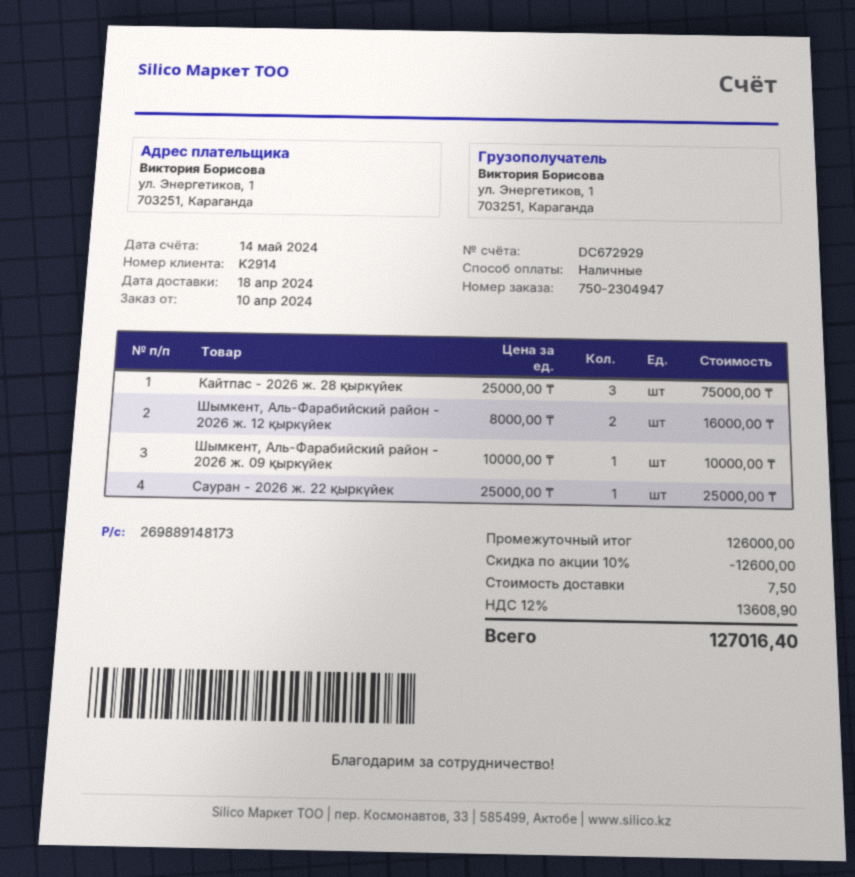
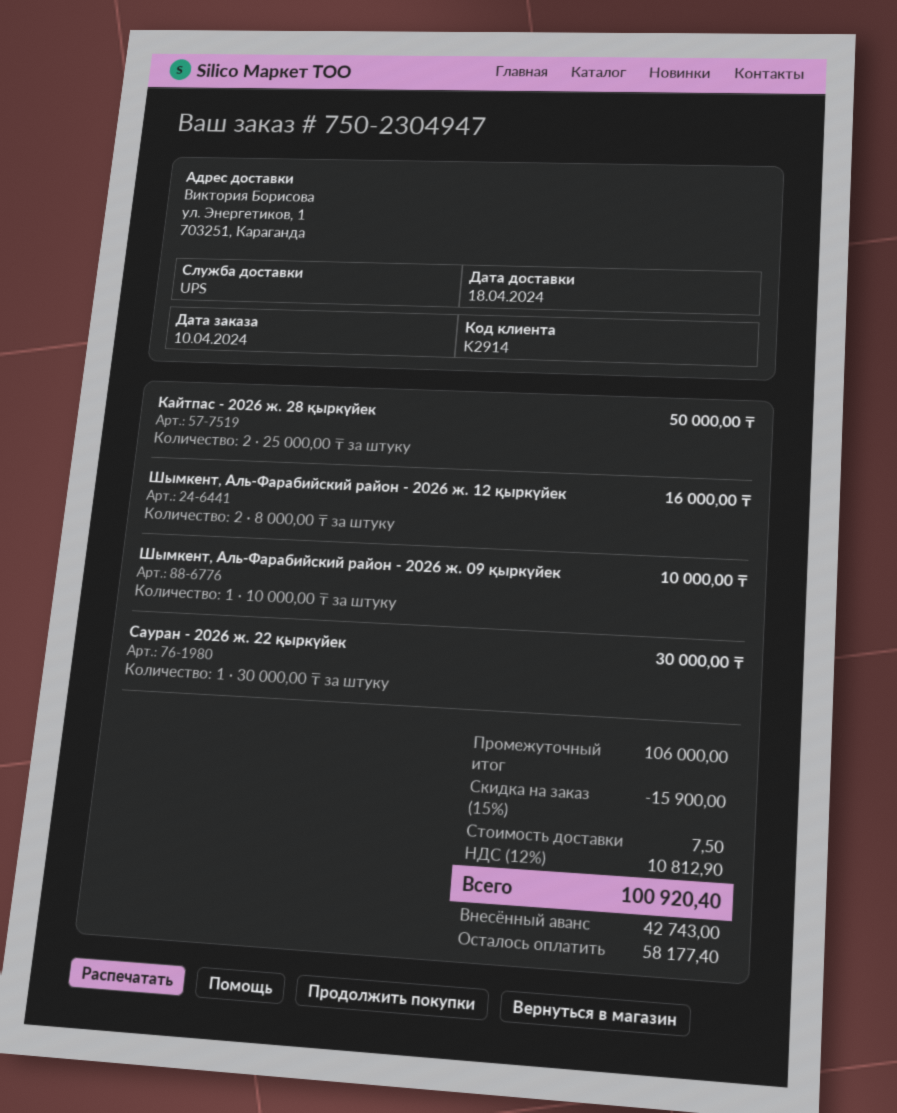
Кайтпас - 2026 ж. 28 қыркүйек: 3 x 25000.00 = 75000.00 -> 2 x 25000.00 = 50000.00
Сауран - 2026 ж. 22 қыркүйек: 1 x 25000.00 = 25000.00 -> 1 x 30000.00 = 30000.00
subtotal: 126000.00 -> 106000.00
discount: 10% = 12600.00 -> 15% = 15900.00
tax: 12% = 13608.90 -> 12% = 10812.90
total: 127016.40 -> 100920.40

